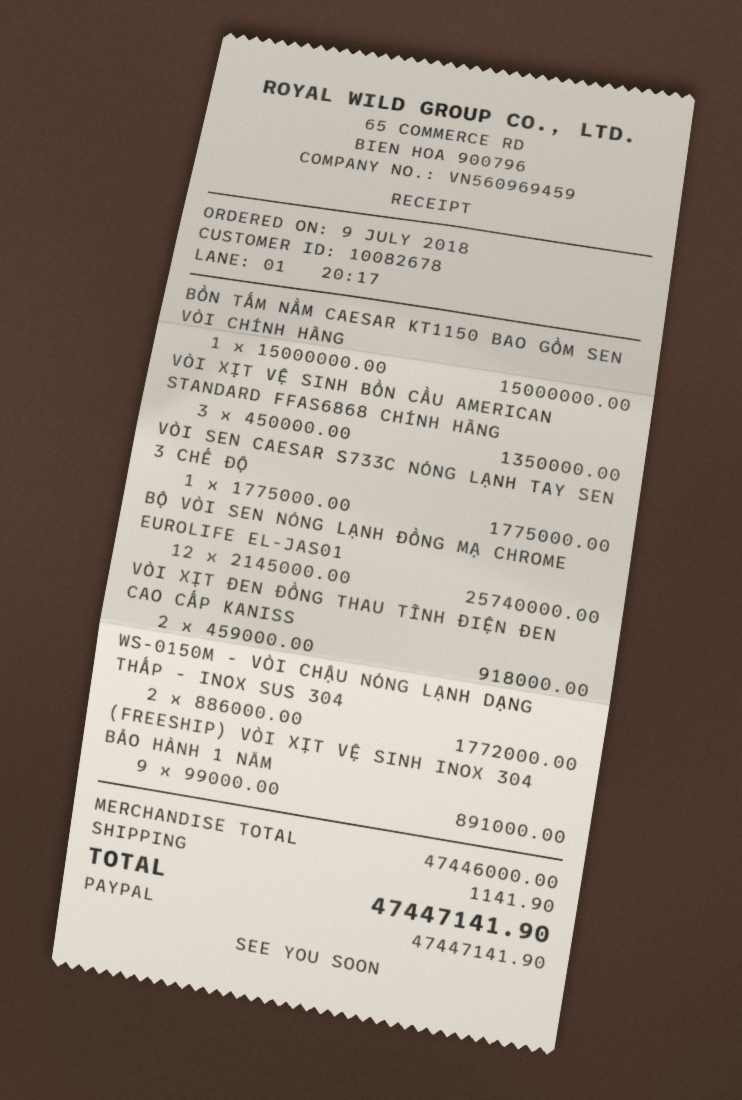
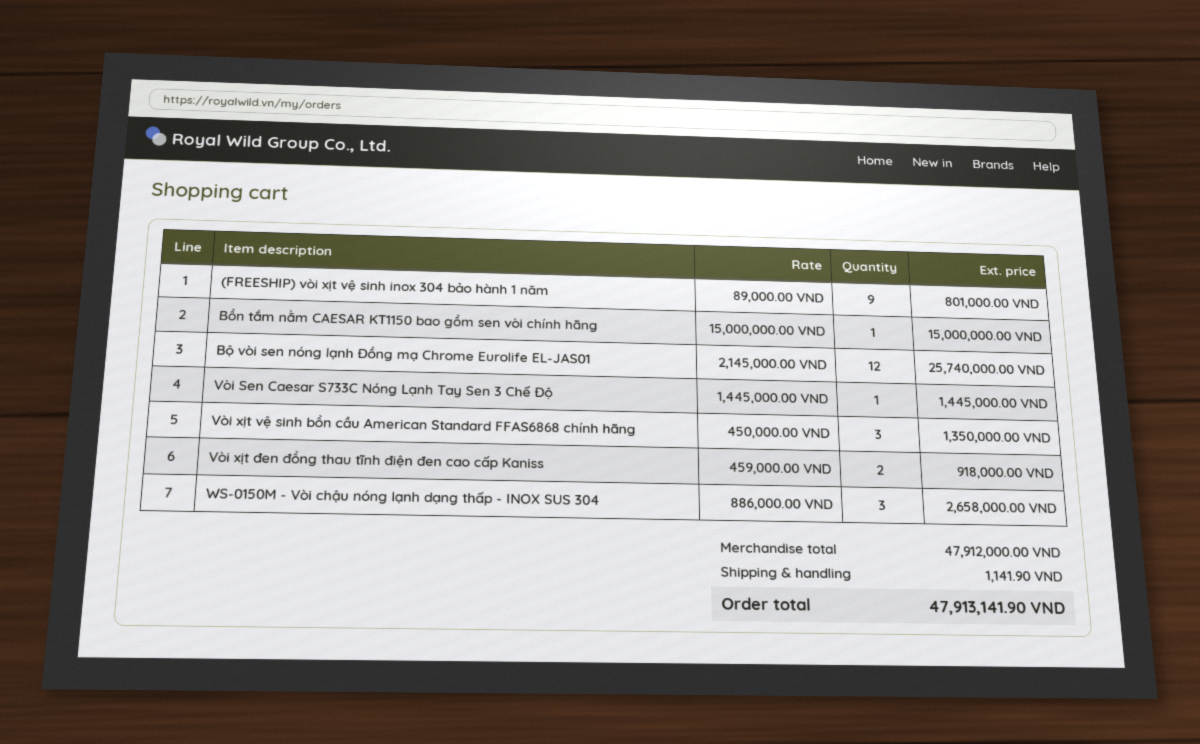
VÒI SEN CAESAR S733C NÓNG LẠNH TAY SEN 3 CHẾ ĐỘ: 1 x 1775000.00 = 1775000.00 -> 1 x 1445000.00 = 1445000.00
WS-0150M - VÒI CHẬU NÓNG LẠNH DẠNG THẤP - INOX SUS 304: 2 x 886000.00 = 1772000.00 -> 3 x 886000.00 = 2658000.00
(FREESHIP) VÒI XỊT VỆ SINH INOX 304 BẢO HÀNH 1 NĂM: 9 x 99000.00 = 891000.00 -> 9 x 89000.00 = 801000.00
subtotal: 47446000.00 -> 47912000.00
total: 47447141.90 -> 47913141.90

